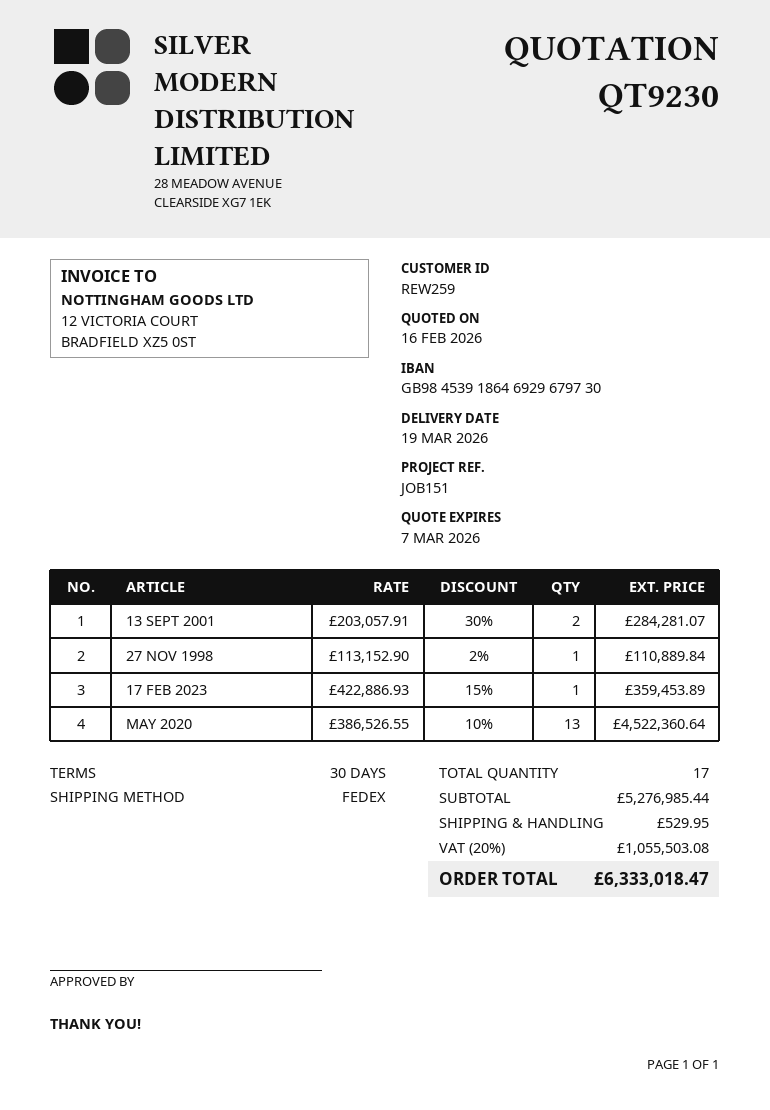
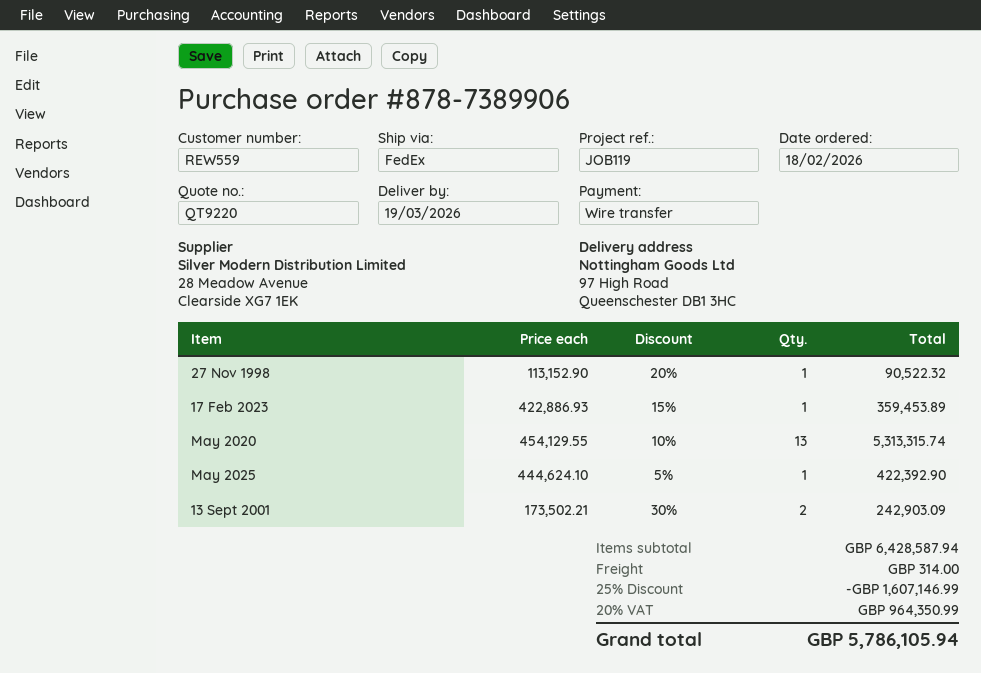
quote number: QT9230 -> QT9220
customer number: REW259 -> REW559
reference: JOB151 -> JOB119
13 SEPT 2001: 2 x 203057.91 - 30% = 284281.07 -> 2 x 173502.21 - 30% = 242903.09
27 NOV 1998: 1 x 113152.90 - 2% = 110889.84 -> 1 x 113152.90 - 20% = 90522.32
MAY 2020: 13 x 386526.55 - 10% = 4522360.64 -> 13 x 454129.55 - 10% = 5313315.74
May 2025: none -> 1 x 444624.10 - 5% = 422392.90
subtotal: 5276985.44 -> 6428587.94
discount: none -> 25% = 1607146.99
shipping: 529.95 -> 314.00
tax: 20% = 1055503.08 -> 20% = 964350.99
total: 6333018.47 -> 5786105.94

